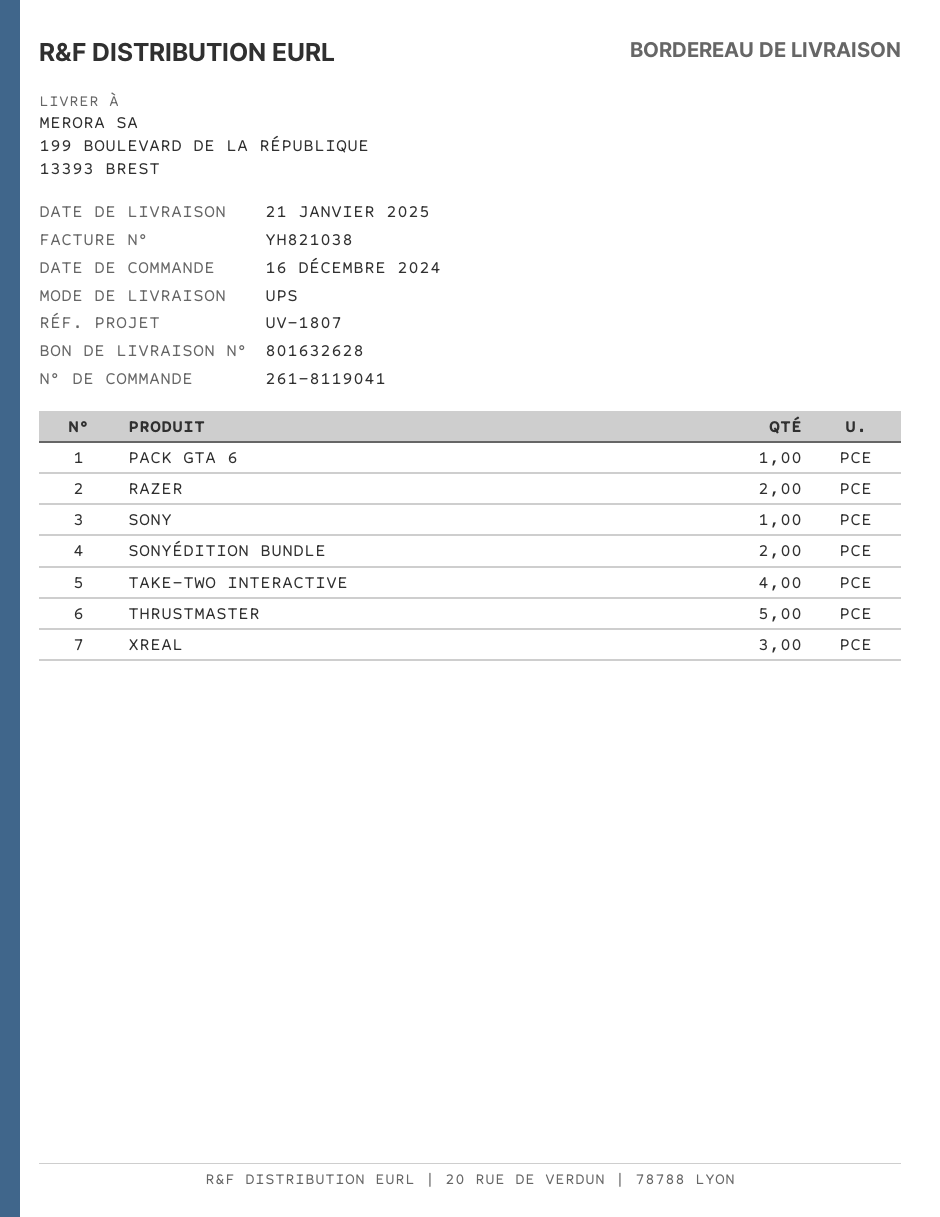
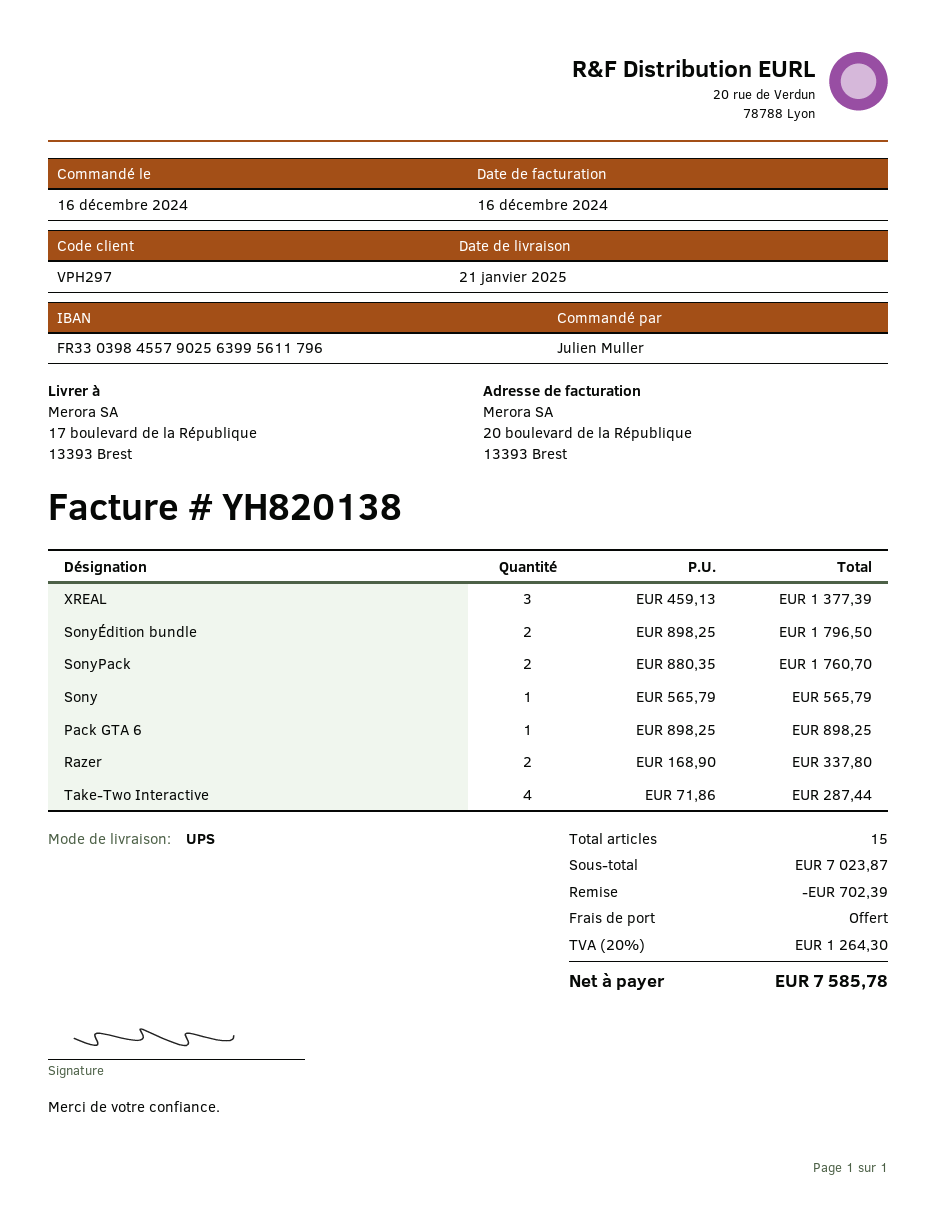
invoice number: YH821038 -> YH820138
ship to: 199 BOULEVARD DE LA RÉPUBLIQUE, 13393 BREST -> 17 boulevard de la République, 13393 Brest
THRUSTMASTER: 5 -> none
SonyPack: none -> 2

